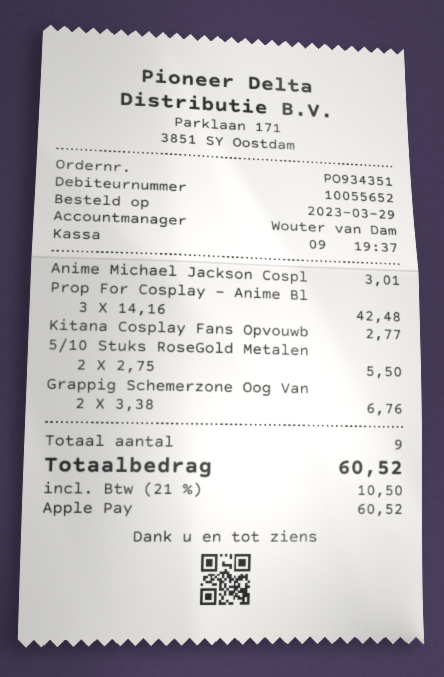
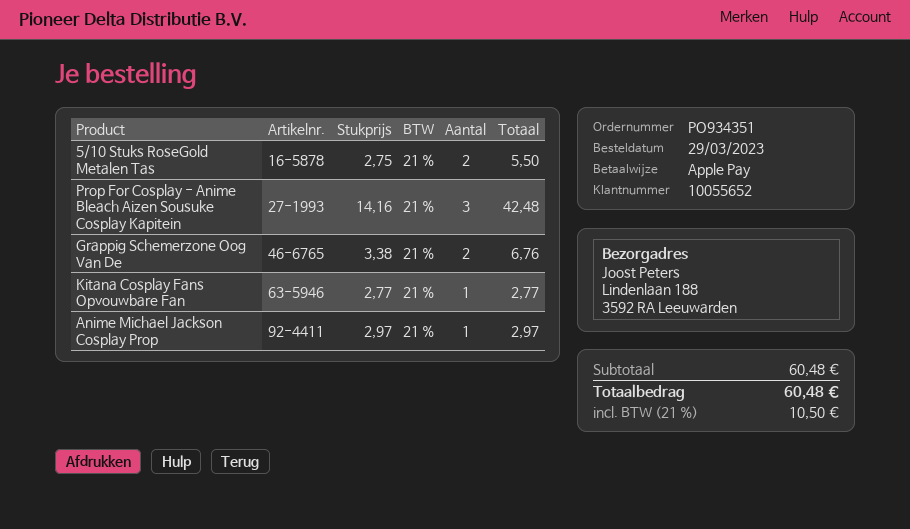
Anime Michael Jackson Cospl: 1 x 3.01 = 3.01 -> 1 x 2.97 = 2.97
total: 60.52 -> 60.48

